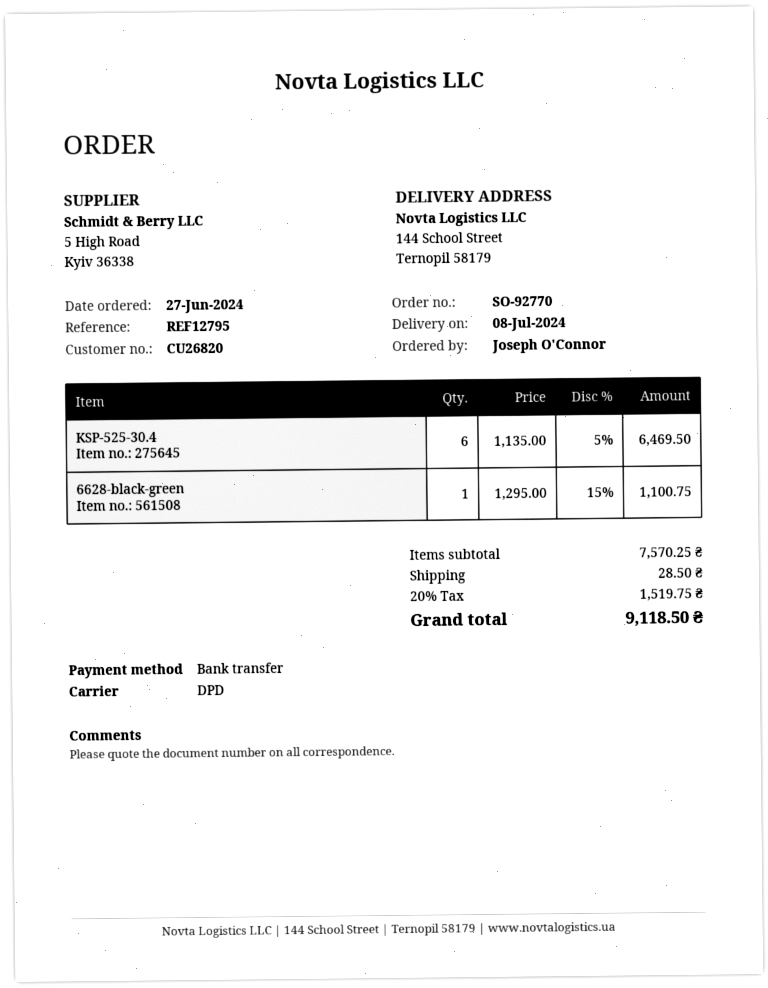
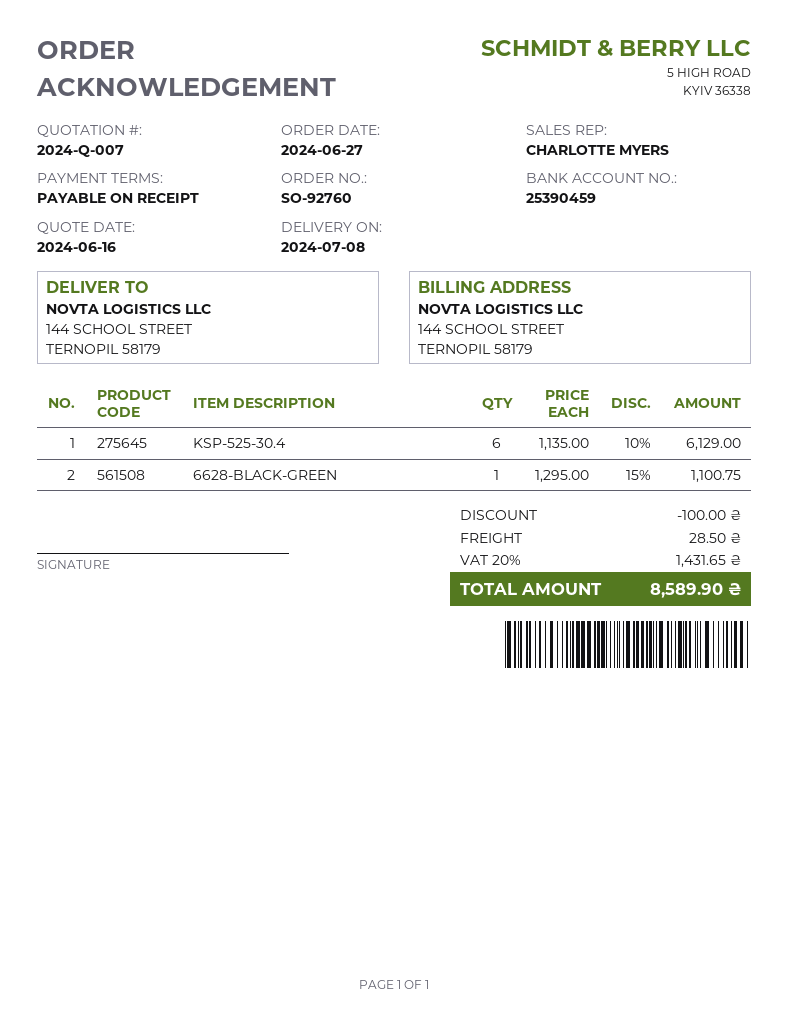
order number: SO-92770 -> SO-92760
KSP-525-30.4: 6 x 1135.00 - 5% = 6469.50 -> 6 x 1135.00 - 10% = 6129.00
discount: none -> 100.00
tax: 20% = 1519.75 -> 20% = 1431.65
total: 9118.50 -> 8589.90

